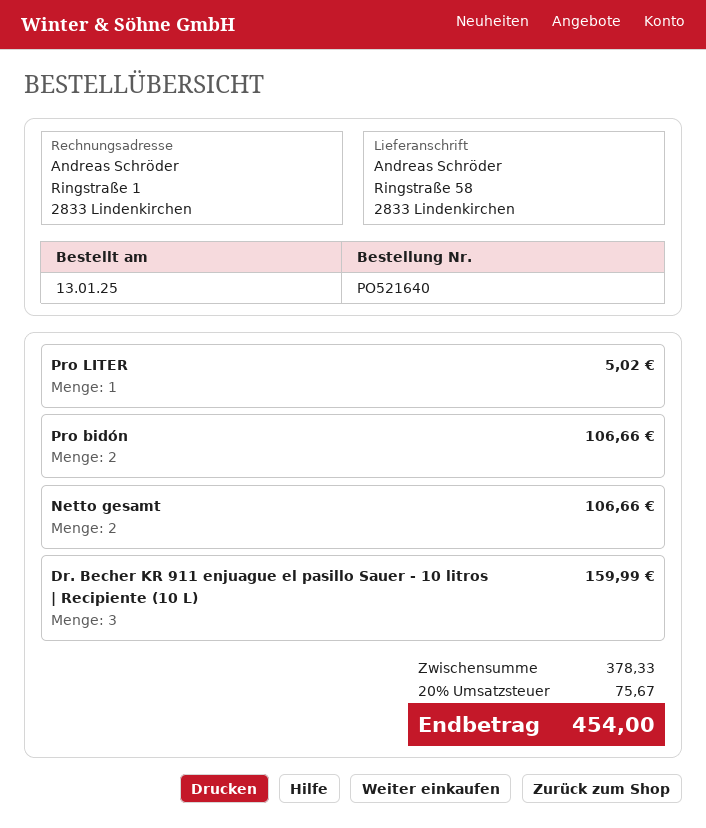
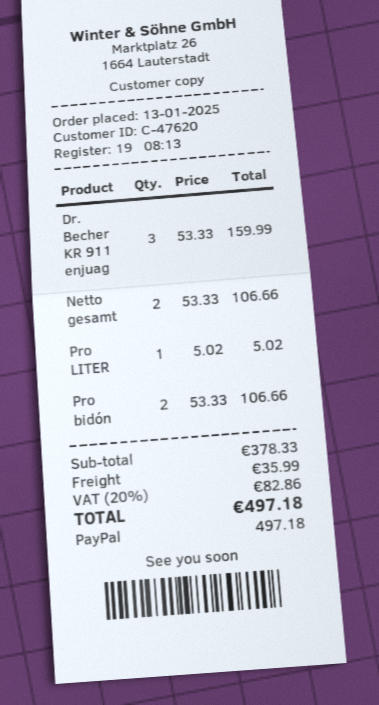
shipping: none -> 35.99
tax: 20% = 75.67 -> 20% = 82.86
total: 454.00 -> 497.18

